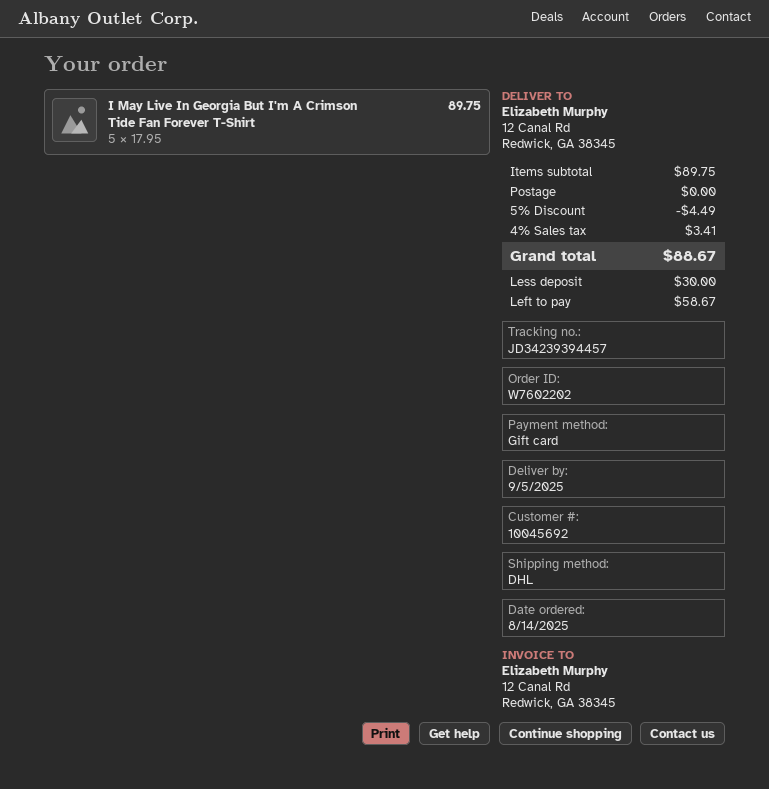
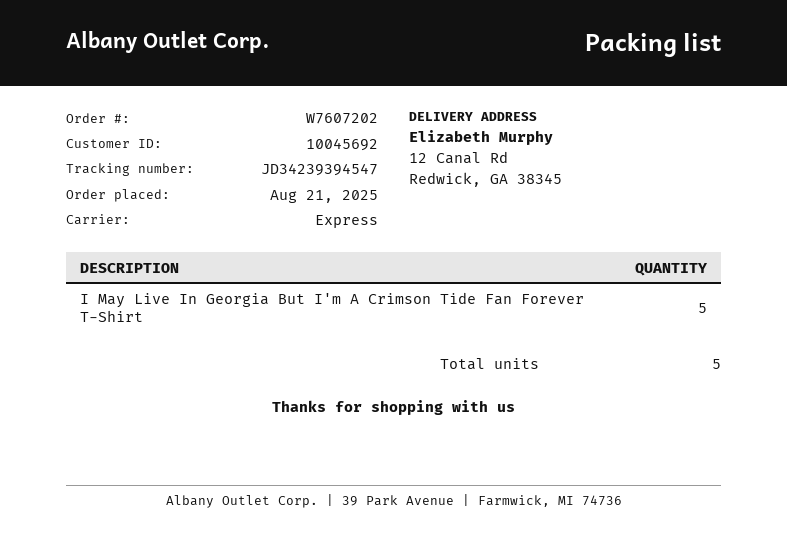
order number: W7602202 -> W7607202
order date: 2025-08-14 -> 2025-08-21
shipping method: DHL -> express
tracking number: JD34239394457 -> JD34239394547

